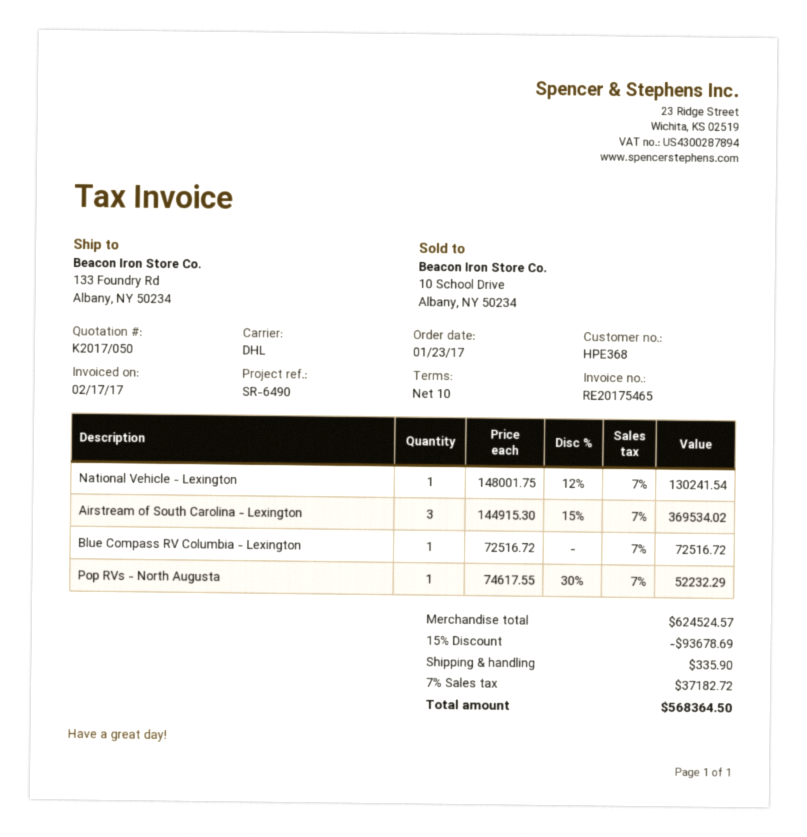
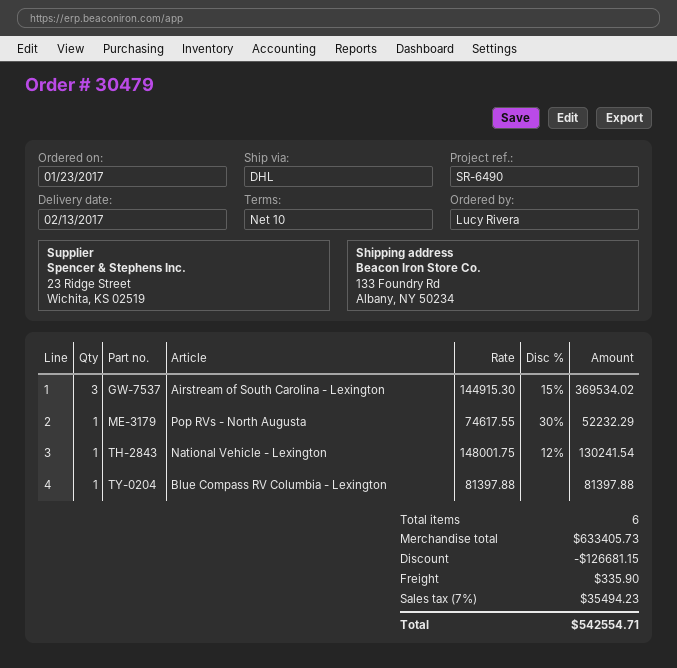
Blue Compass RV Columbia - Lexington: 1 x 72516.72 = 72516.72 -> 1 x 81397.88 = 81397.88
subtotal: 624524.57 -> 633405.73
discount: 93678.69 -> 126681.15
tax: 7% = 37182.72 -> 7% = 35494.23
total: 568364.50 -> 542554.71

